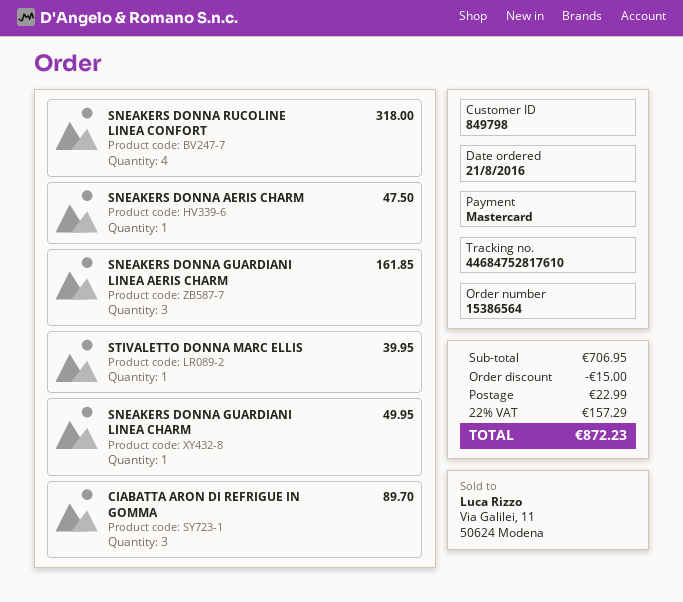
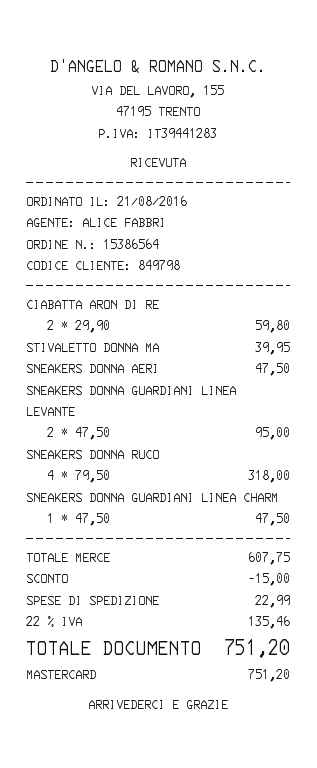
SNEAKERS DONNA GUARDIANI LINEA AERIS CHARM: 3 for 161.85 -> none
SNEAKERS DONNA GUARDIANI LINEA CHARM: 1 for 49.95 -> 1 for 47.50
CIABATTA ARON DI REFRIGUE IN GOMMA: 3 for 89.70 -> 2 for 59.80
SNEAKERS DONNA GUARDIANI LINEA LEVANTE: none -> 2 for 95.00
subtotal: 706.95 -> 607.75
tax: 22% = 157.29 -> 22% = 135.46
total: 872.23 -> 751.20

